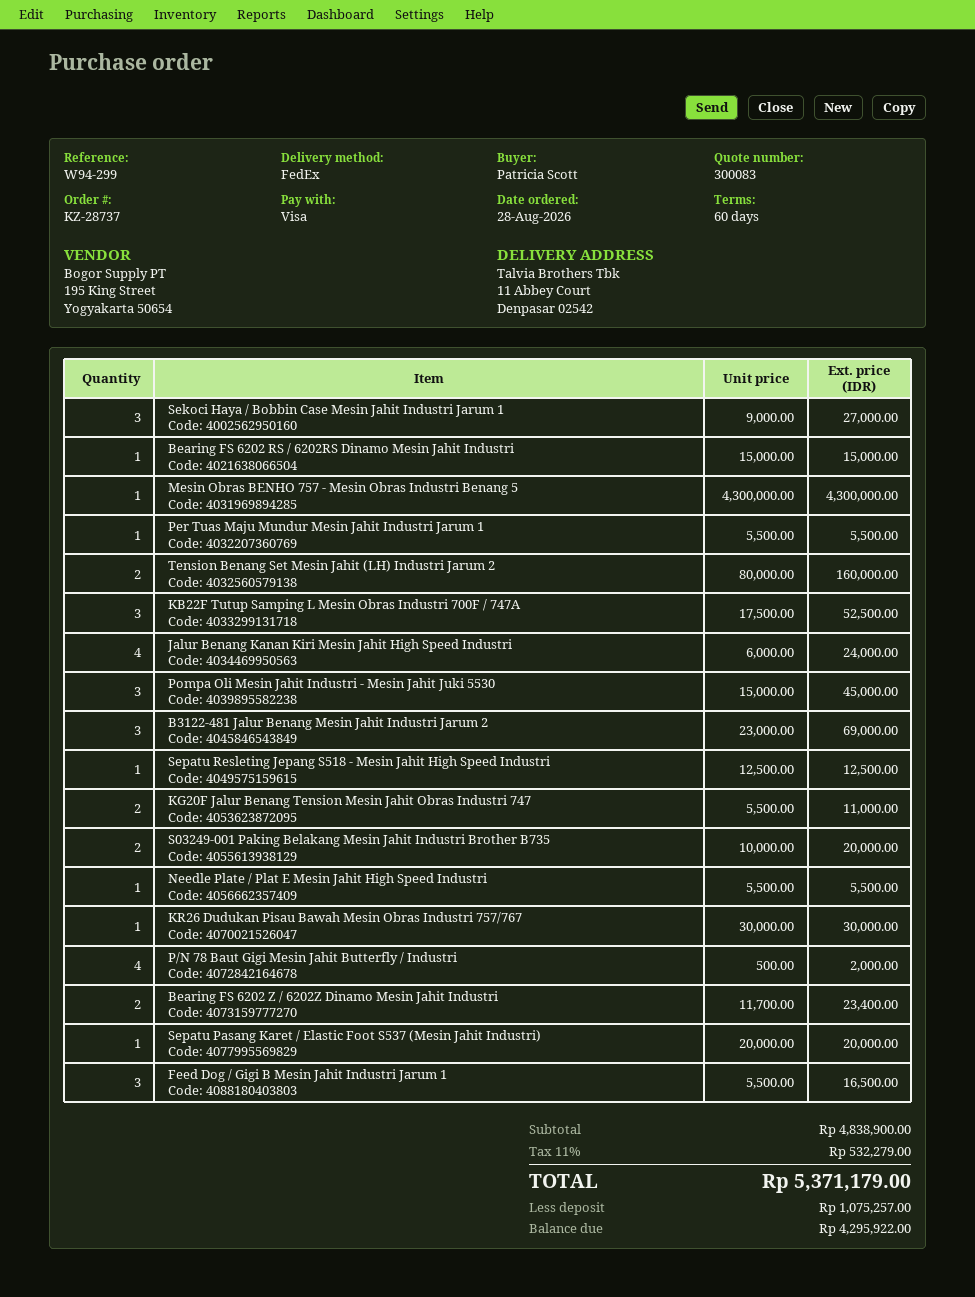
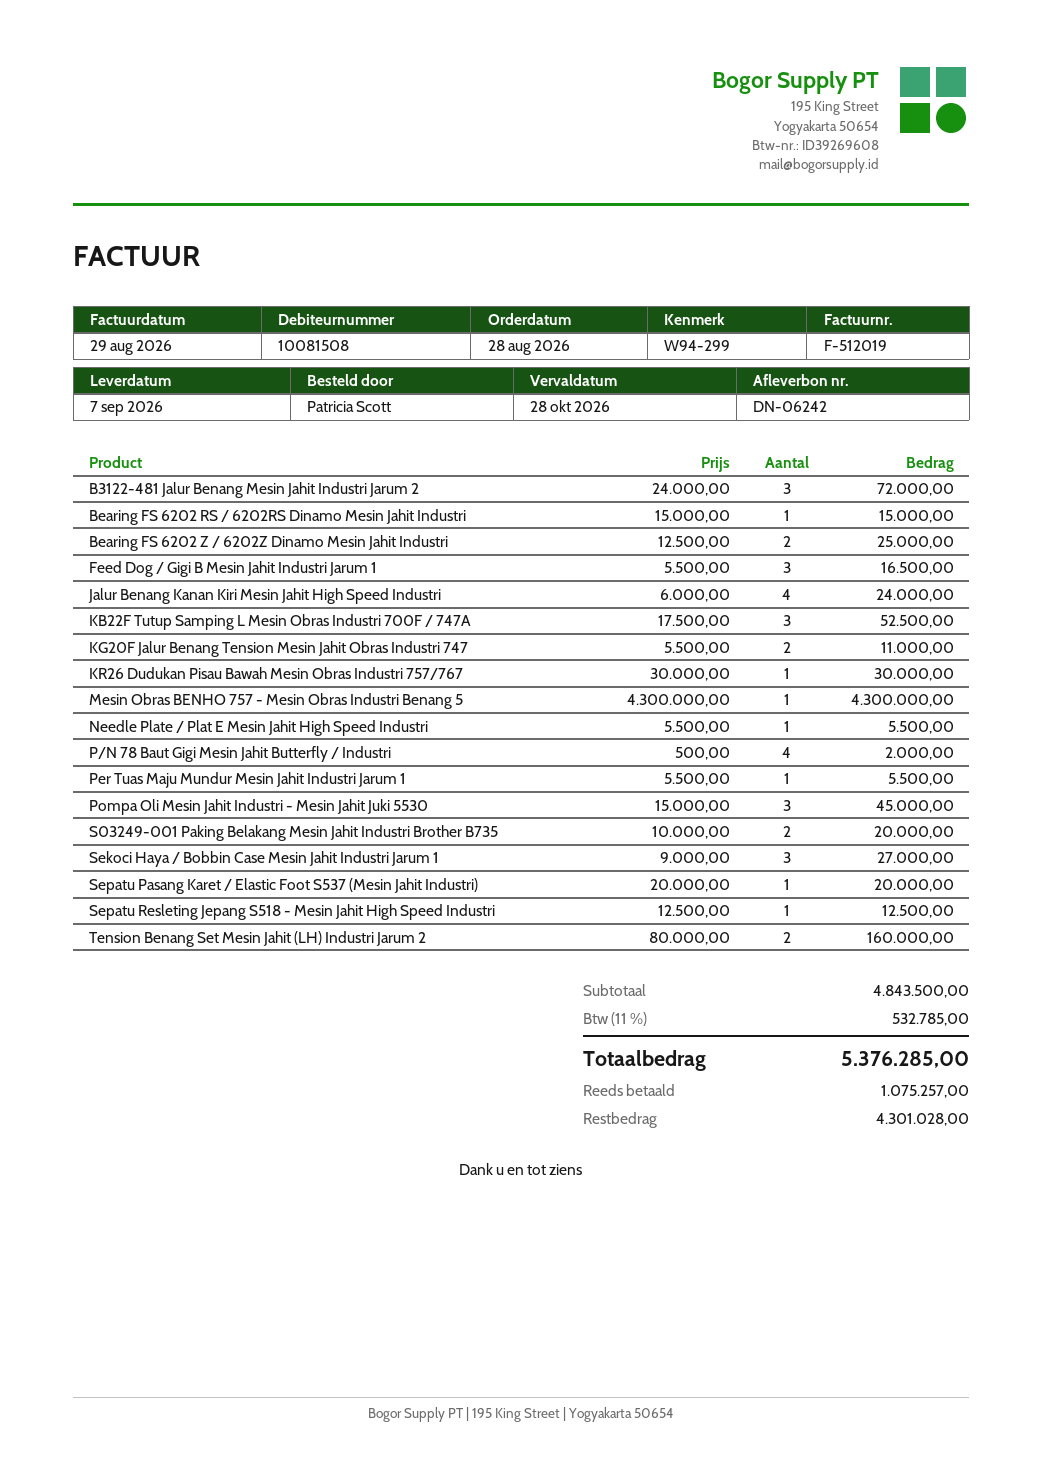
B3122-481 Jalur Benang Mesin Jahit Industri Jarum 2: 3 x 23000.00 = 69000.00 -> 3 x 24000.00 = 72000.00
Bearing FS 6202 Z / 6202Z Dinamo Mesin Jahit Industri: 2 x 11700.00 = 23400.00 -> 2 x 12500.00 = 25000.00
subtotal: 4838900.00 -> 4843500.00
tax: 11% = 532279.00 -> 11% = 532785.00
total: 5371179.00 -> 5376285.00
balance: 4295922.00 -> 4301028.00

